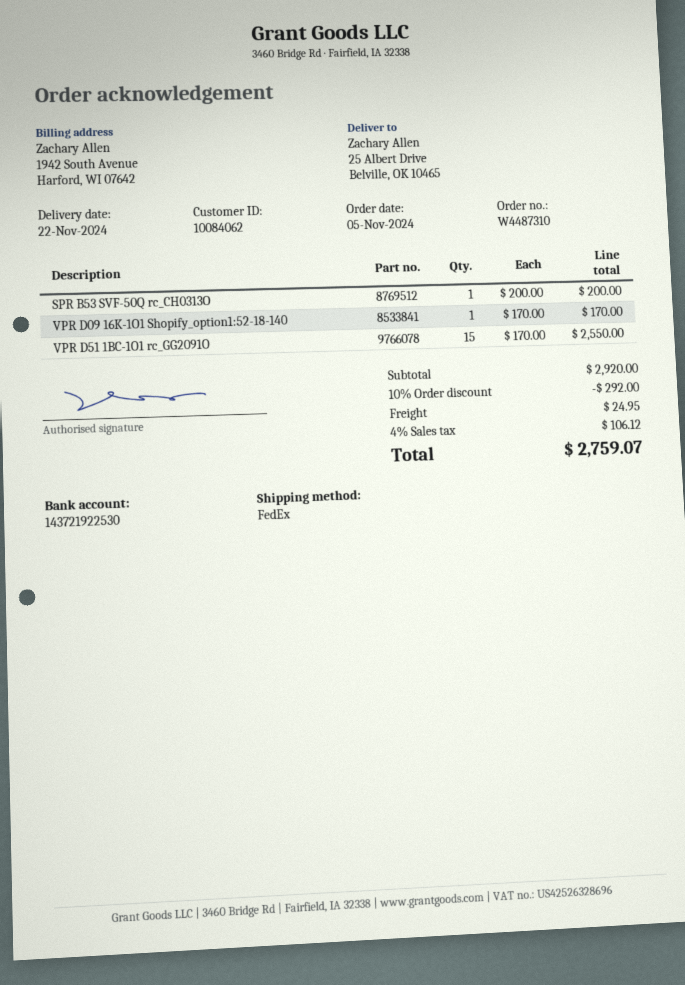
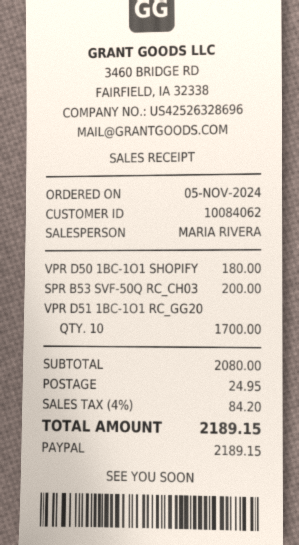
VPR D09 16K-1O1 Shopify_option1:52-18-140: 1 for 170.00 -> none
VPR D51 1BC-1O1 rc_GG2091O: 15 for 2550.00 -> 10 for 1700.00
VPR D50 1BC-1O1 SHOPIFY: none -> 1 for 180.00
subtotal: 2920.00 -> 2080.00
discount: 10% = 292.00 -> none
tax: 4% = 106.12 -> 4% = 84.20
total: 2759.07 -> 2189.15

